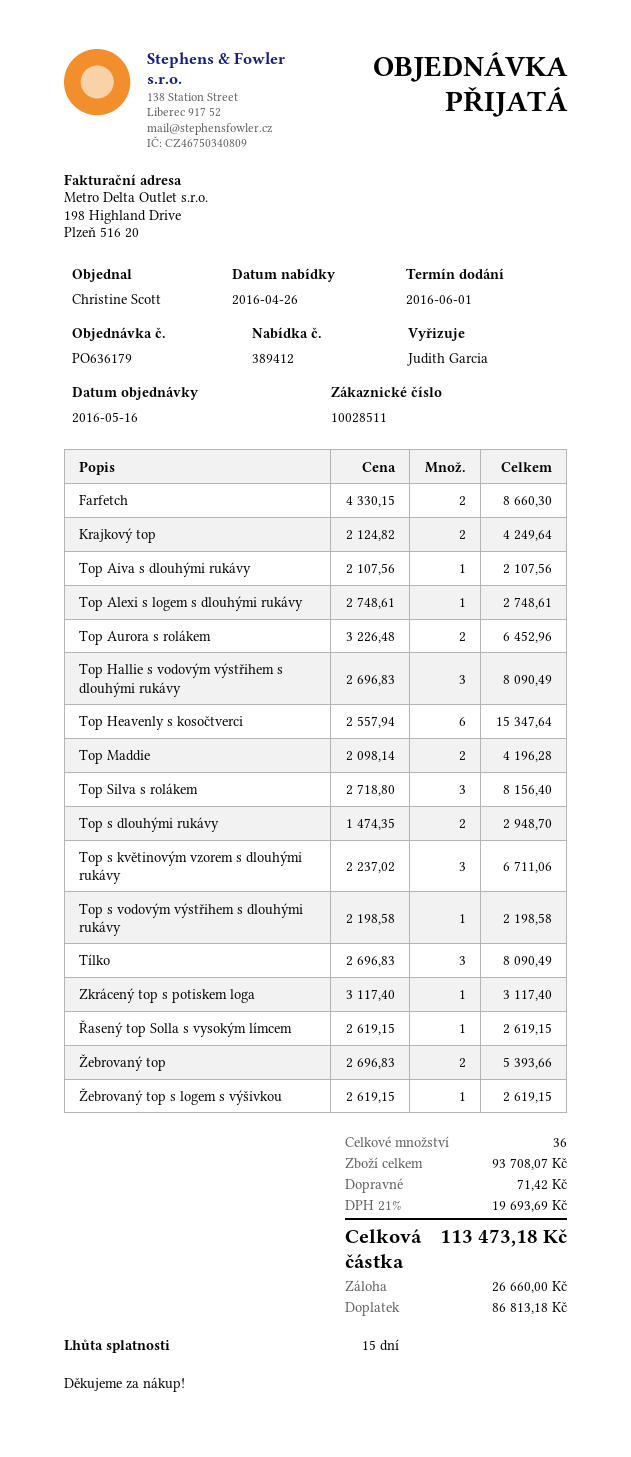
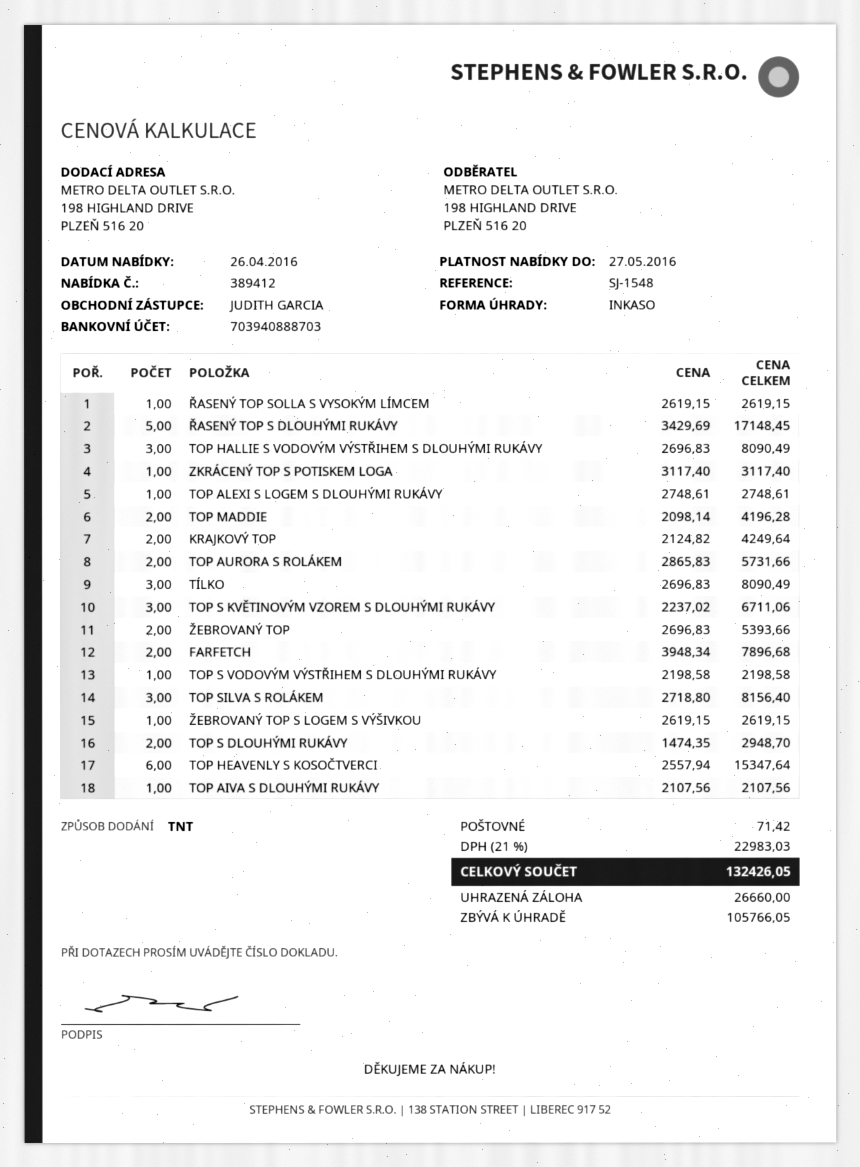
Farfetch: 2 x 4330.15 = 8660.30 -> 2 x 3948.34 = 7896.68
Top Aurora s rolákem: 2 x 3226.48 = 6452.96 -> 2 x 2865.83 = 5731.66
ŘASENÝ TOP S DLOUHÝMI RUKÁVY: none -> 5 x 3429.69 = 17148.45
tax: 21% = 19693.69 -> 21% = 22983.03
total: 113473.18 -> 132426.05
balance: 86813.18 -> 105766.05

